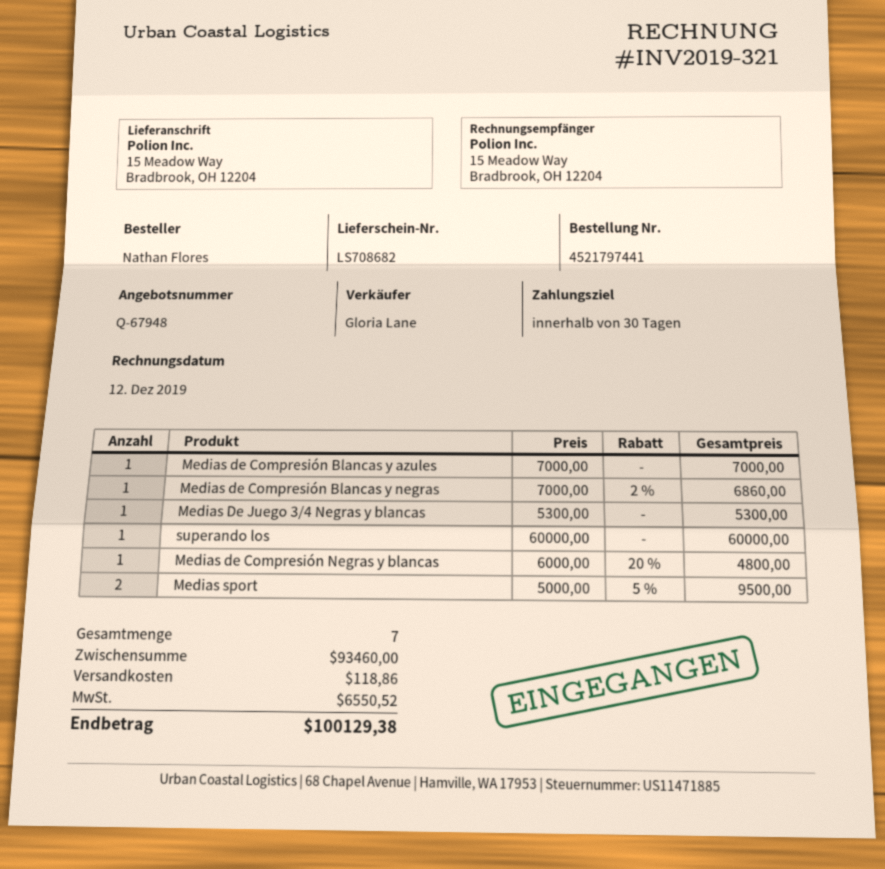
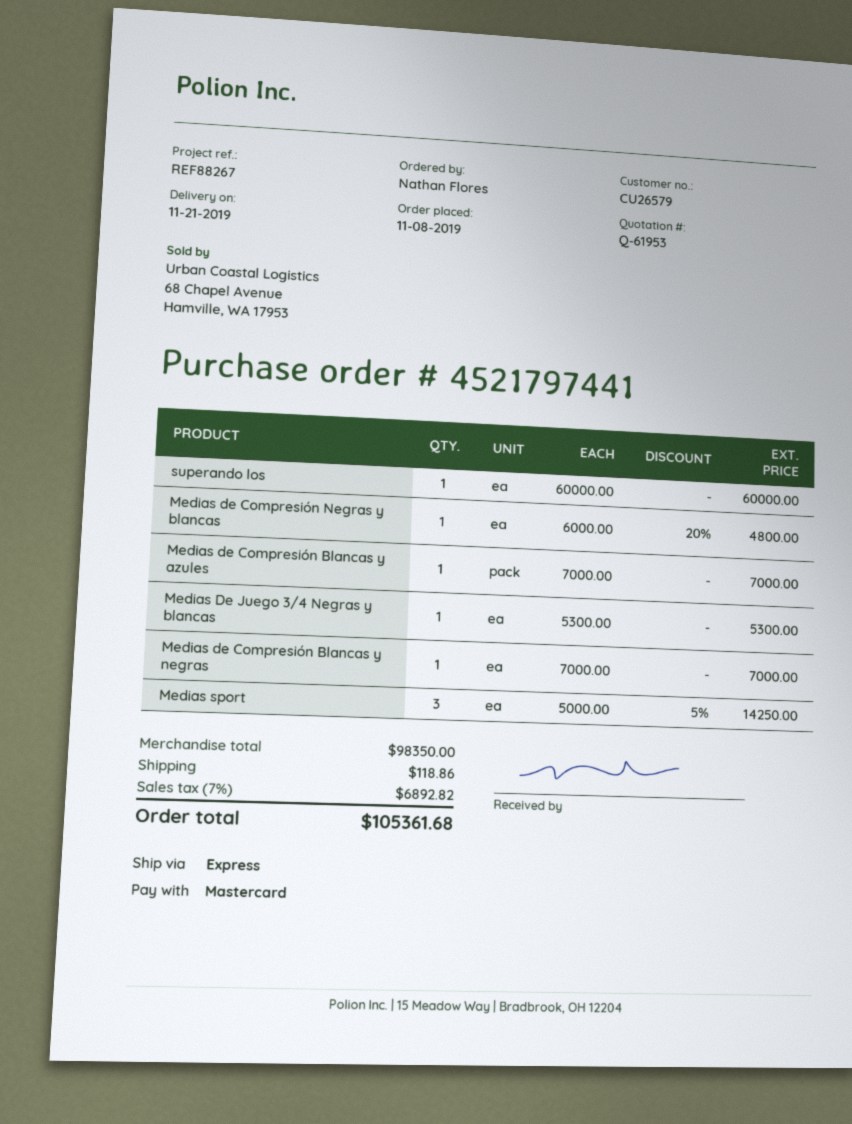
quote number: Q-67948 -> Q-61953
Medias de Compresión Blancas y negras: 1 x 7000.00 - 2% = 6860.00 -> 1 x 7000.00 = 7000.00
Medias sport: 2 x 5000.00 - 5% = 9500.00 -> 3 x 5000.00 - 5% = 14250.00
subtotal: 93460.00 -> 98350.00
tax: 6550.52 -> 6892.82
total: 100129.38 -> 105361.68

